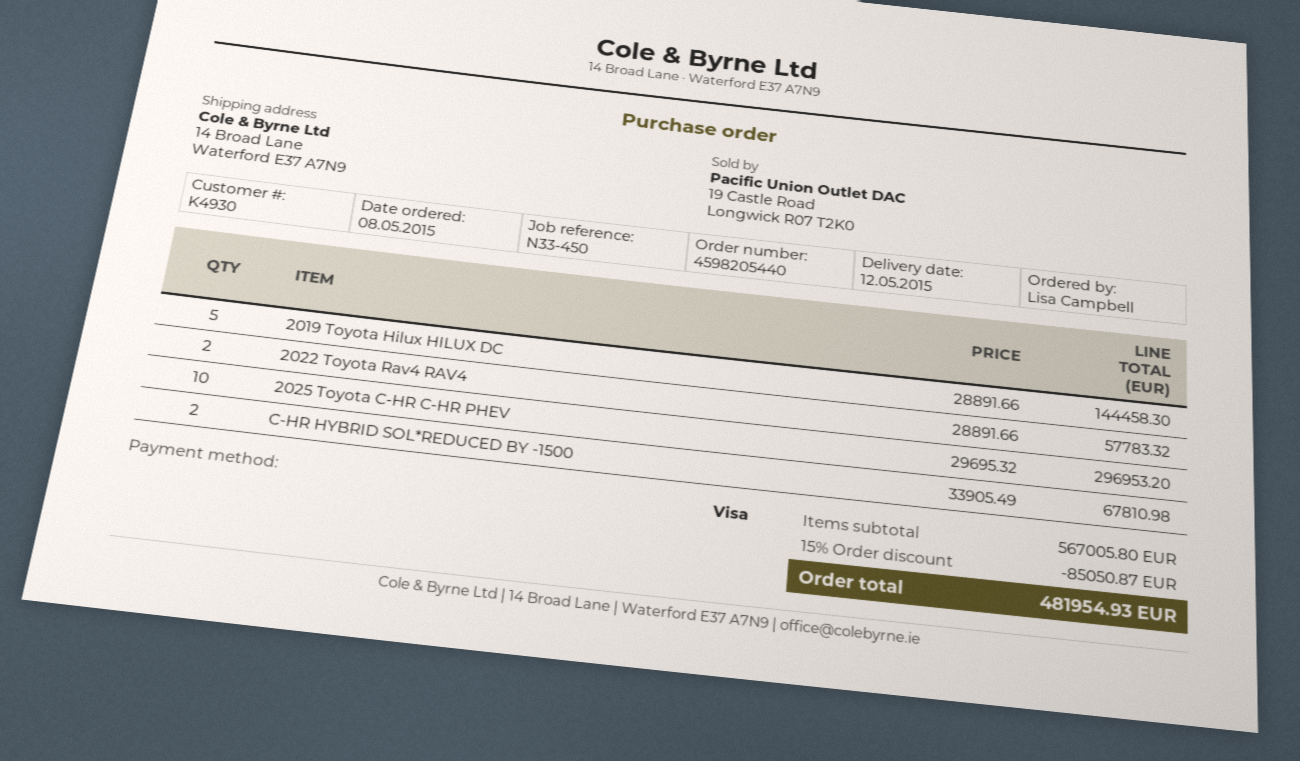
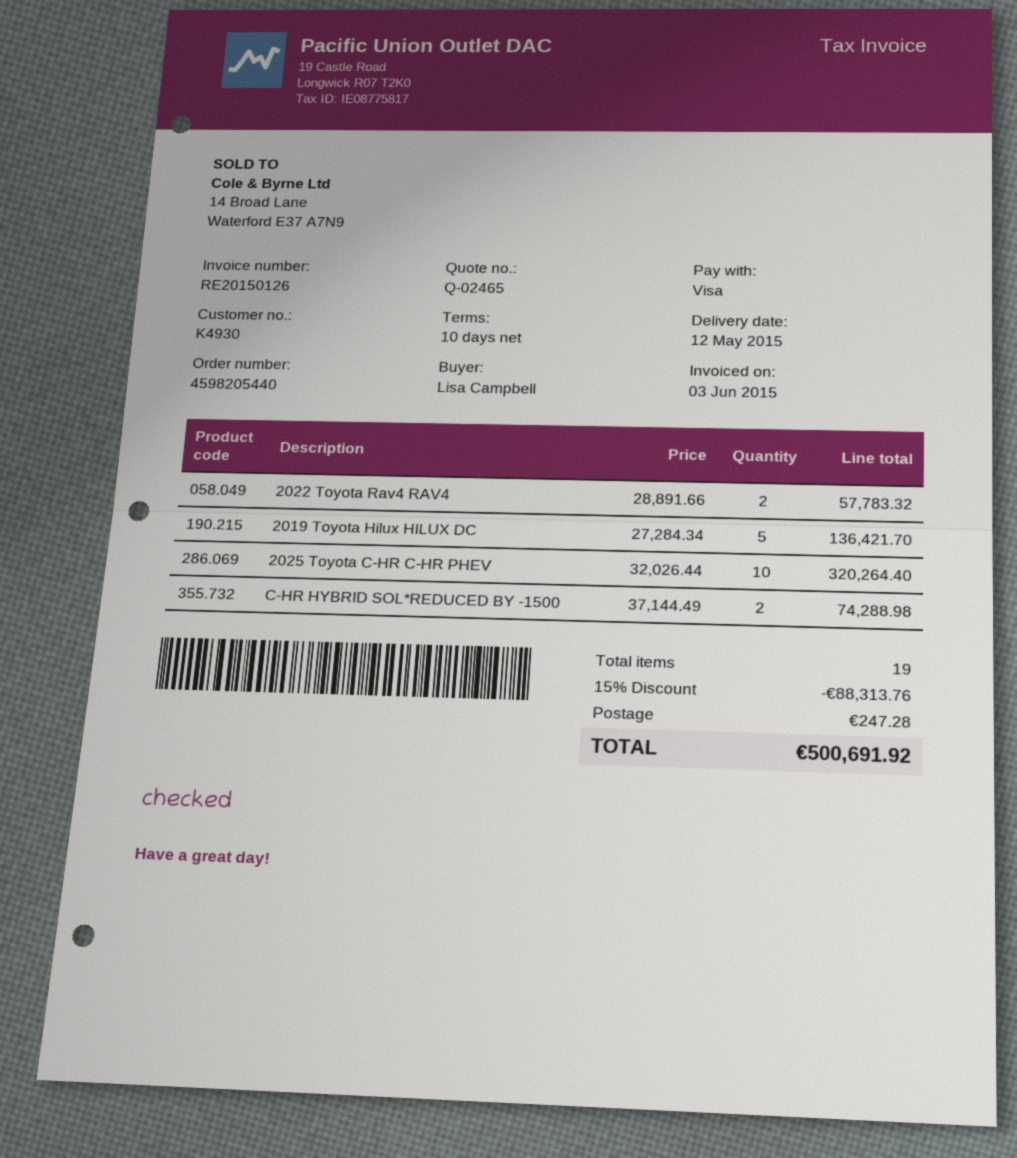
2019 Toyota Hilux HILUX DC: 5 x 28891.66 = 144458.30 -> 5 x 27284.34 = 136421.70
2025 Toyota C-HR C-HR PHEV: 10 x 29695.32 = 296953.20 -> 10 x 32026.44 = 320264.40
C-HR HYBRID SOL*REDUCED BY -1500: 2 x 33905.49 = 67810.98 -> 2 x 37144.49 = 74288.98
discount: 15% = 85050.87 -> 15% = 88313.76
shipping: none -> 247.28
total: 481954.93 -> 500691.92

